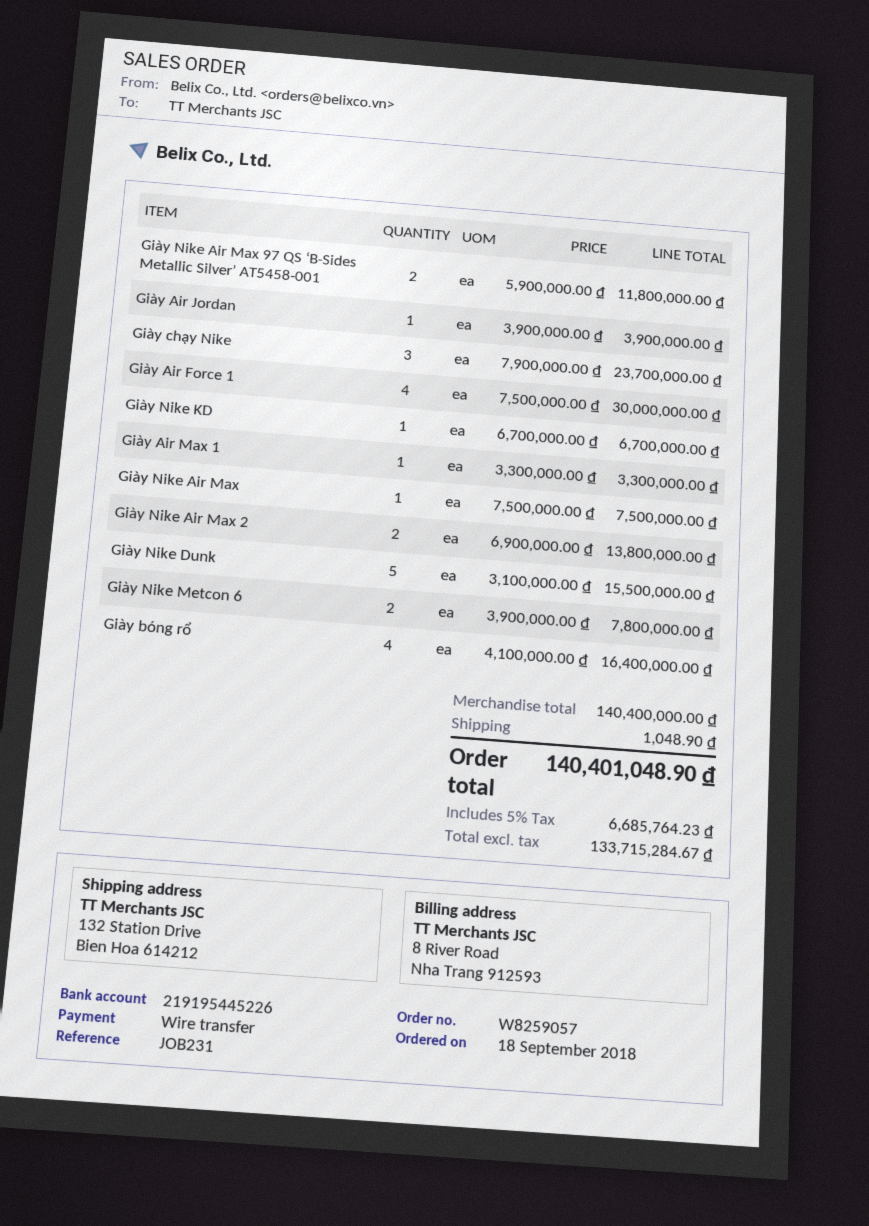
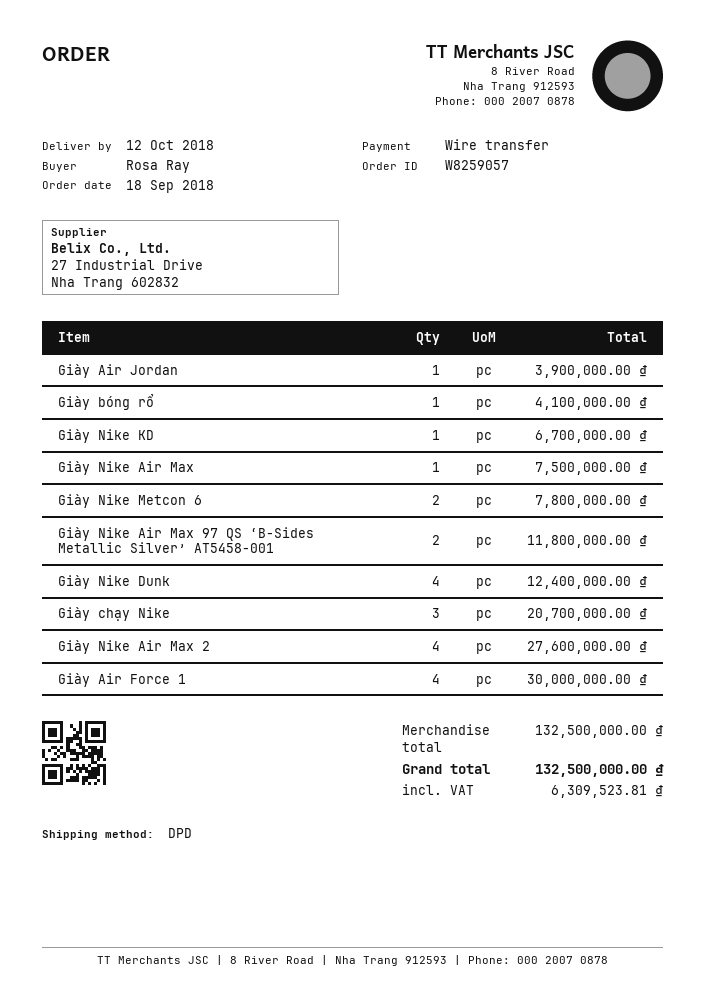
Giày chạy Nike: 3 for 23700000.00 -> 3 for 20700000.00
Giày Air Max 1: 1 for 3300000.00 -> none
Giày Nike Air Max 2: 2 for 13800000.00 -> 4 for 27600000.00
Giày Nike Dunk: 5 for 15500000.00 -> 4 for 12400000.00
Giày bóng rổ: 4 for 16400000.00 -> 1 for 4100000.00
subtotal: 140400000.00 -> 132500000.00
shipping: 1048.90 -> none
tax: 6685764.23 -> 6309523.81
total: 140401048.90 -> 132500000.00

